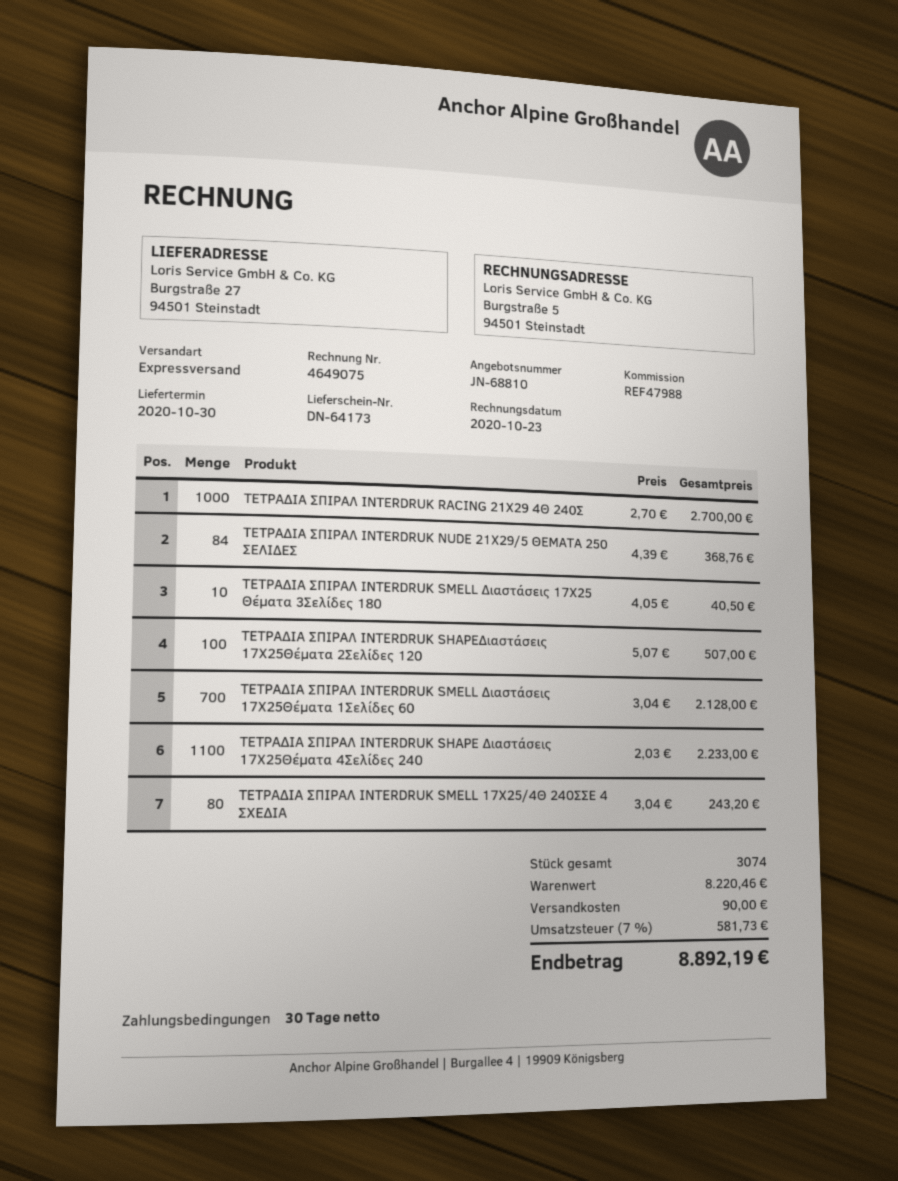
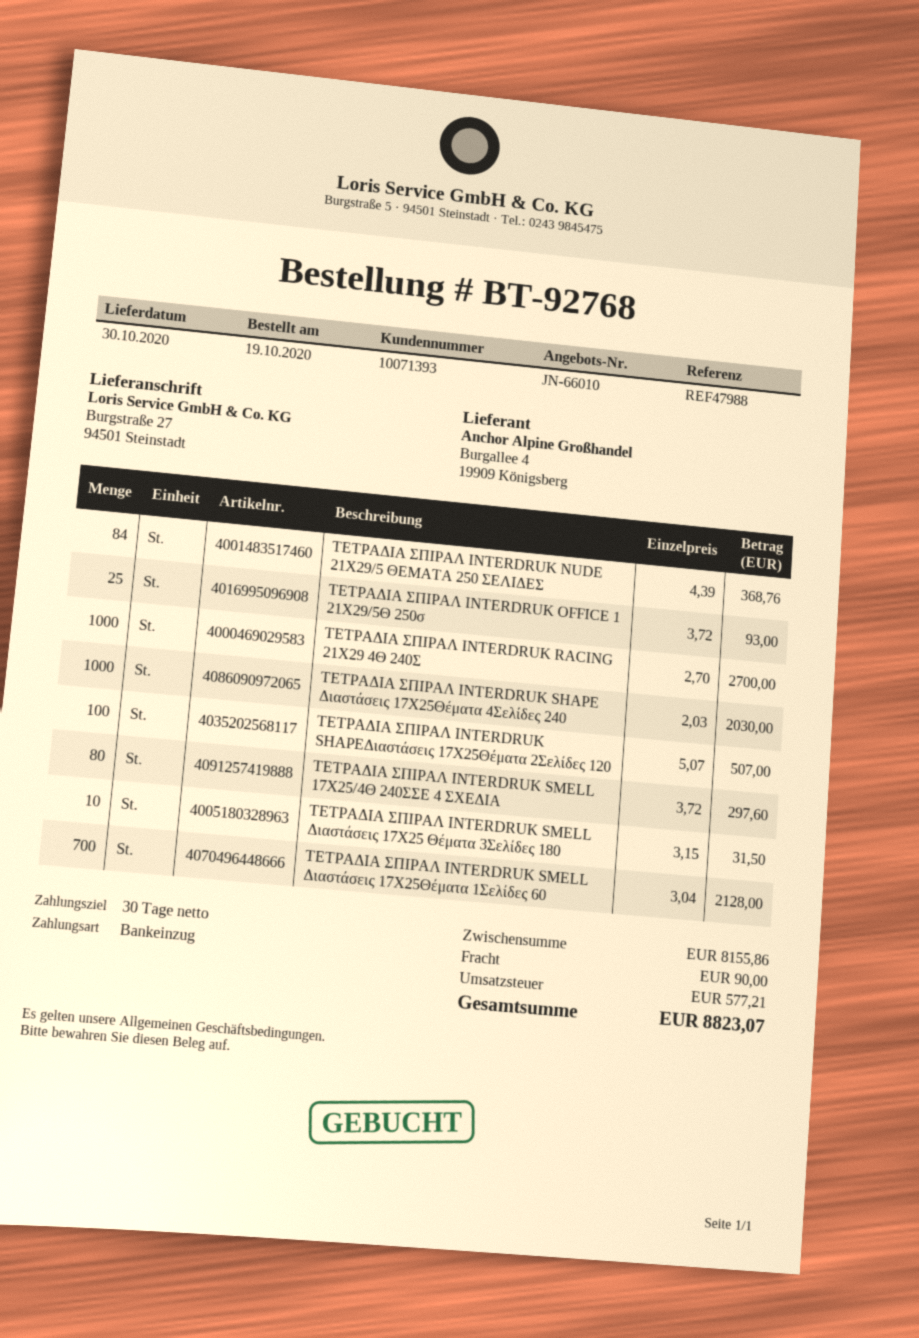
quote number: JN-68810 -> JN-66010
ΤΕΤΡΑΔΙΑ ΣΠΙΡΑΛ INTERDRUK SMELL Διαστάσεις 17Χ25 Θέματα 3Σελίδες 180: 10 x 4.05 = 40.50 -> 10 x 3.15 = 31.50
ΤΕΤΡΑΔΙΑ ΣΠΙΡΑΛ INTERDRUK SHAPE Διαστάσεις 17Χ25Θέματα 4Σελίδες 240: 1100 x 2.03 = 2233.00 -> 1000 x 2.03 = 2030.00
ΤΕΤΡΑΔΙΑ ΣΠΙΡΑΛ INTERDRUK SMELL 17Χ25/4Θ 240ΣΣΕ 4 ΣΧΕΔΙΑ: 80 x 3.04 = 243.20 -> 80 x 3.72 = 297.60
ΤΕΤΡΑΔΙΑ ΣΠΙΡΑΛ INTERDRUK OFFICE 1 21X29/5Θ 250σ: none -> 25 x 3.72 = 93.00
subtotal: 8220.46 -> 8155.86
tax: 581.73 -> 577.21
total: 8892.19 -> 8823.07

